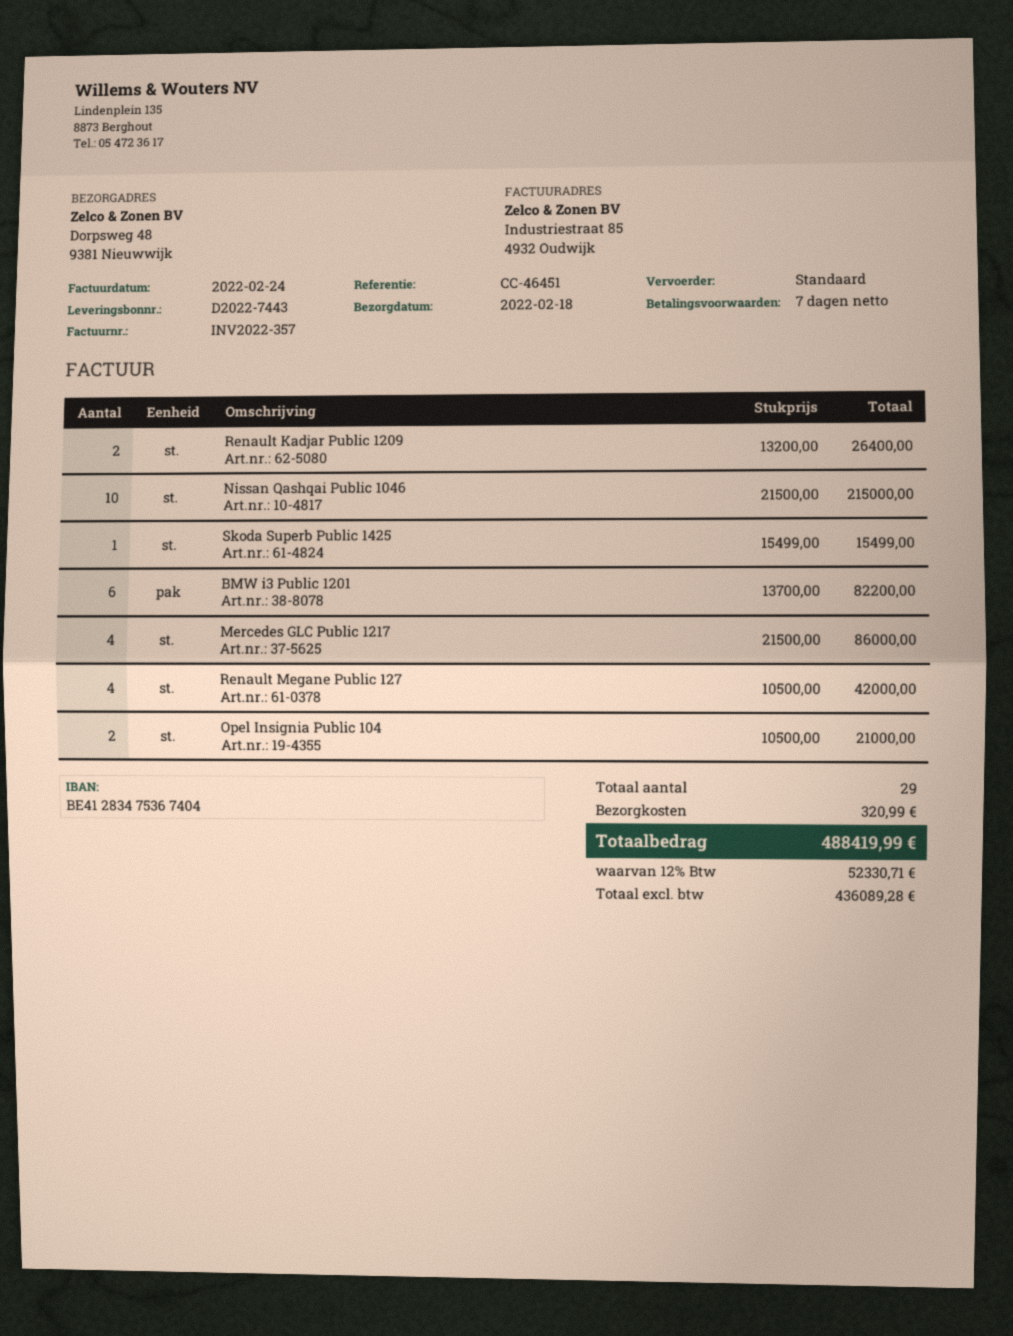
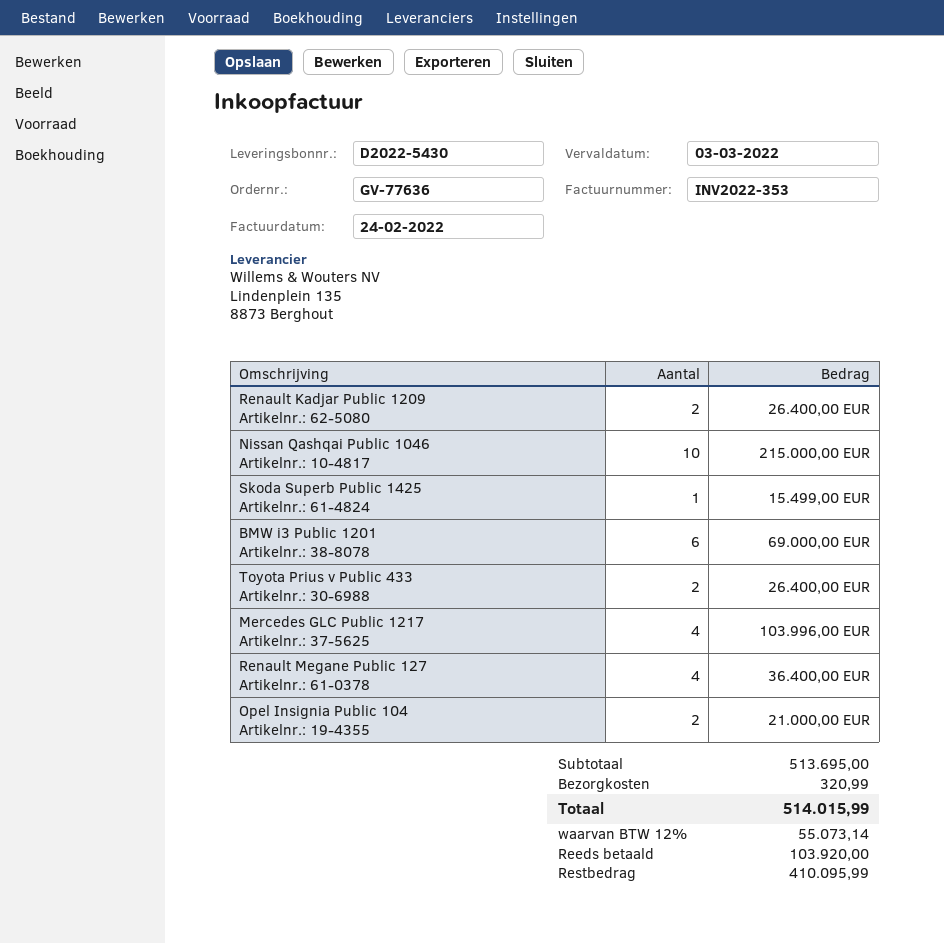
delivery note number: D2022-7443 -> D2022-5430
invoice number: INV2022-357 -> INV2022-353
BMW i3 Public 1201: 6 for 82200.00 -> 6 for 69000.00
Mercedes GLC Public 1217: 4 for 86000.00 -> 4 for 103996.00
Renault Megane Public 127: 4 for 42000.00 -> 4 for 36400.00
Toyota Prius v Public 433: none -> 2 for 26400.00
tax: 12% = 52330.71 -> 12% = 55073.14
total: 488419.99 -> 514015.99

